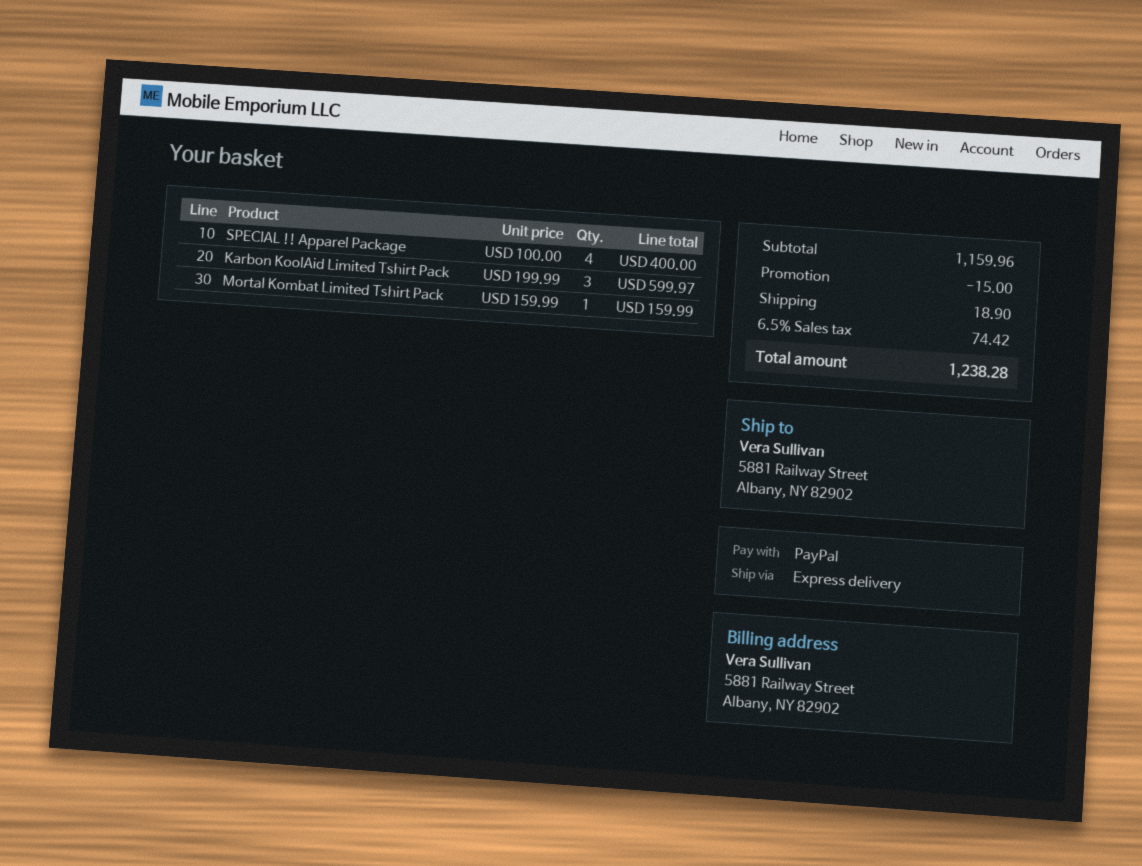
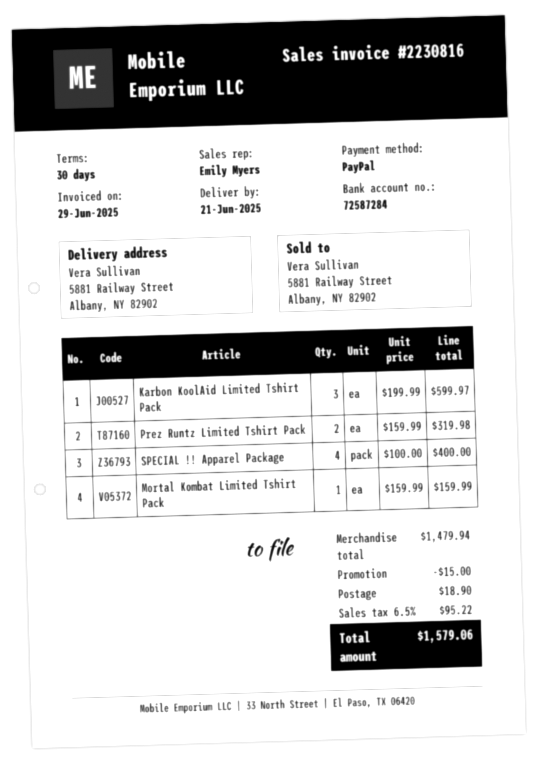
Prez Runtz Limited Tshirt Pack: none -> 2 x 159.99 = 319.98
subtotal: 1159.96 -> 1479.94
tax: 6.5% = 74.42 -> 6.5% = 95.22
total: 1238.28 -> 1579.06

